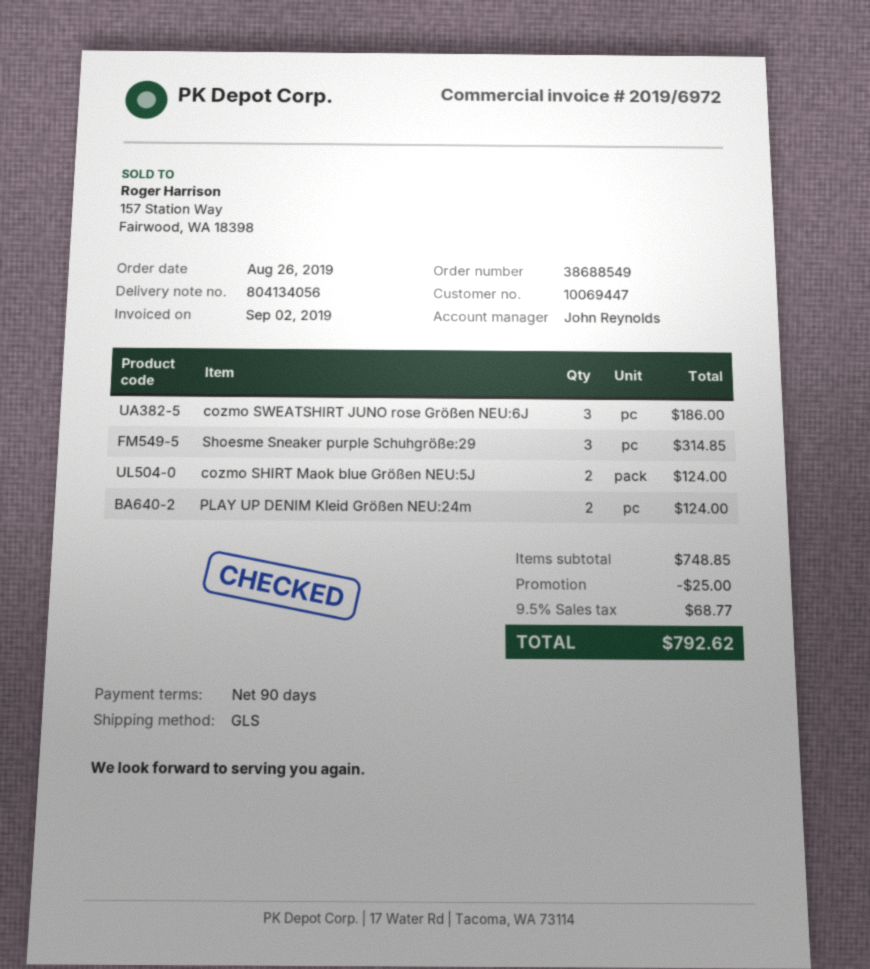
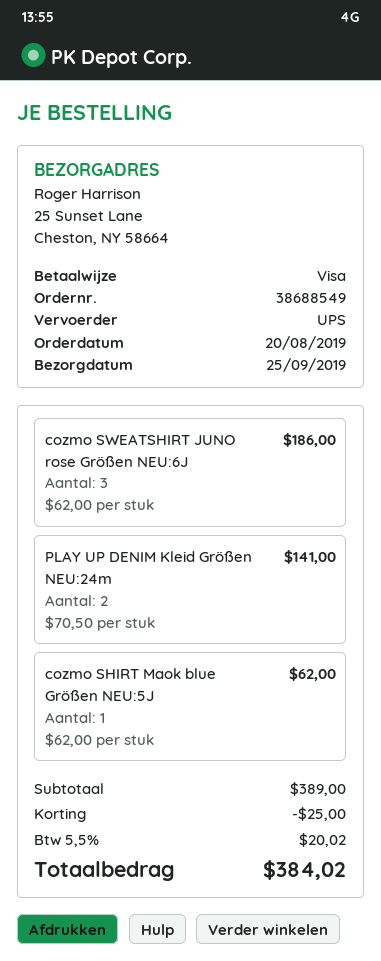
order date: 2019-08-26 -> 2019-08-20
shipping method: GLS -> UPS
Shoesme Sneaker purple Schuhgröße:29: 3 for 314.85 -> none
cozmo SHIRT Maok blue Größen NEU:5J: 2 for 124.00 -> 1 for 62.00
PLAY UP DENIM Kleid Größen NEU:24m: 2 for 124.00 -> 2 for 141.00
subtotal: 748.85 -> 389.00
tax: 9.5% = 68.77 -> 5.5% = 20.02
total: 792.62 -> 384.02

